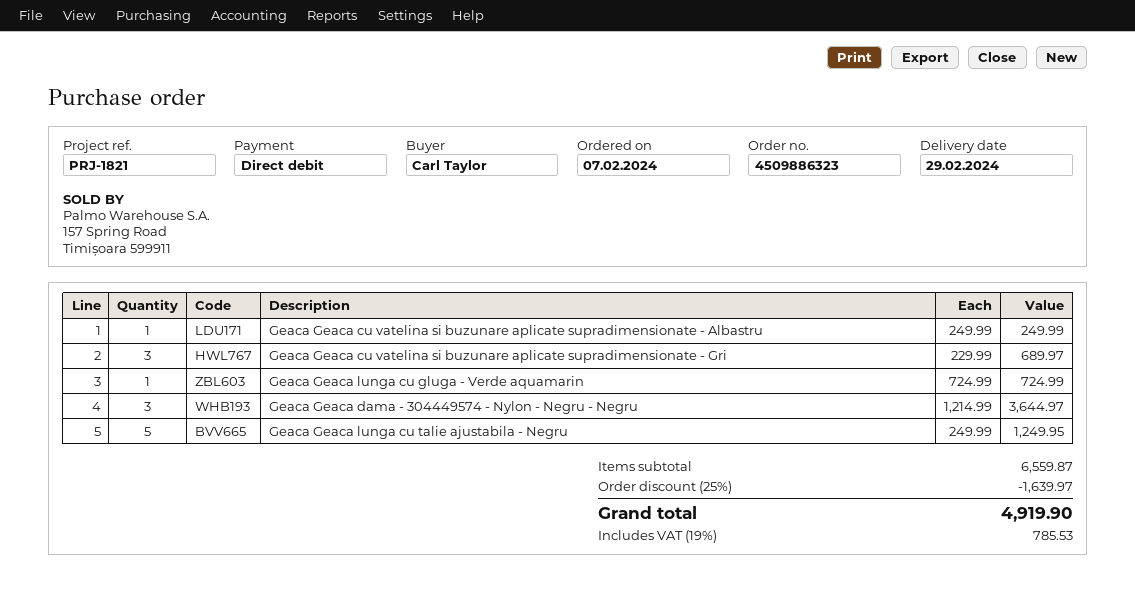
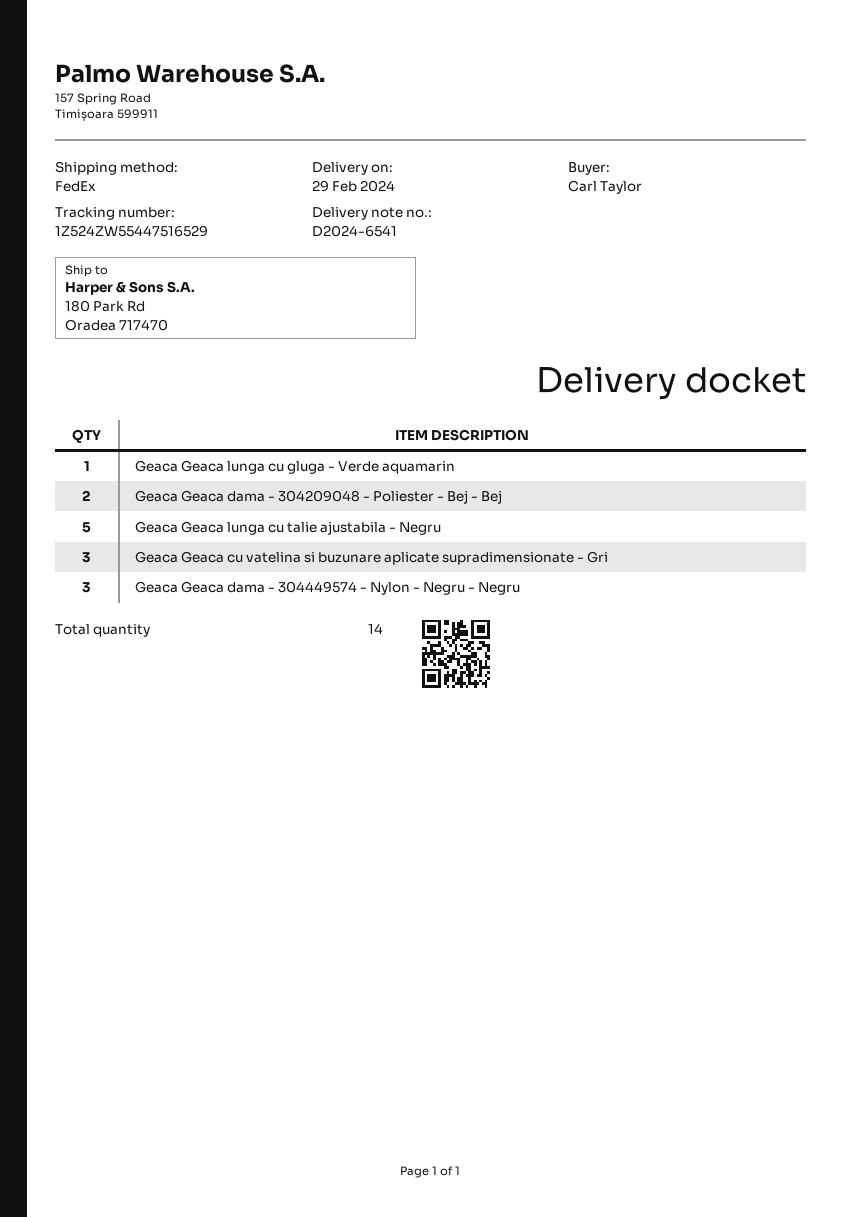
Geaca Geaca cu vatelina si buzunare aplicate supradimensionate - Albastru: 1 -> none
Geaca Geaca dama - 304209048 - Poliester - Bej - Bej: none -> 2

